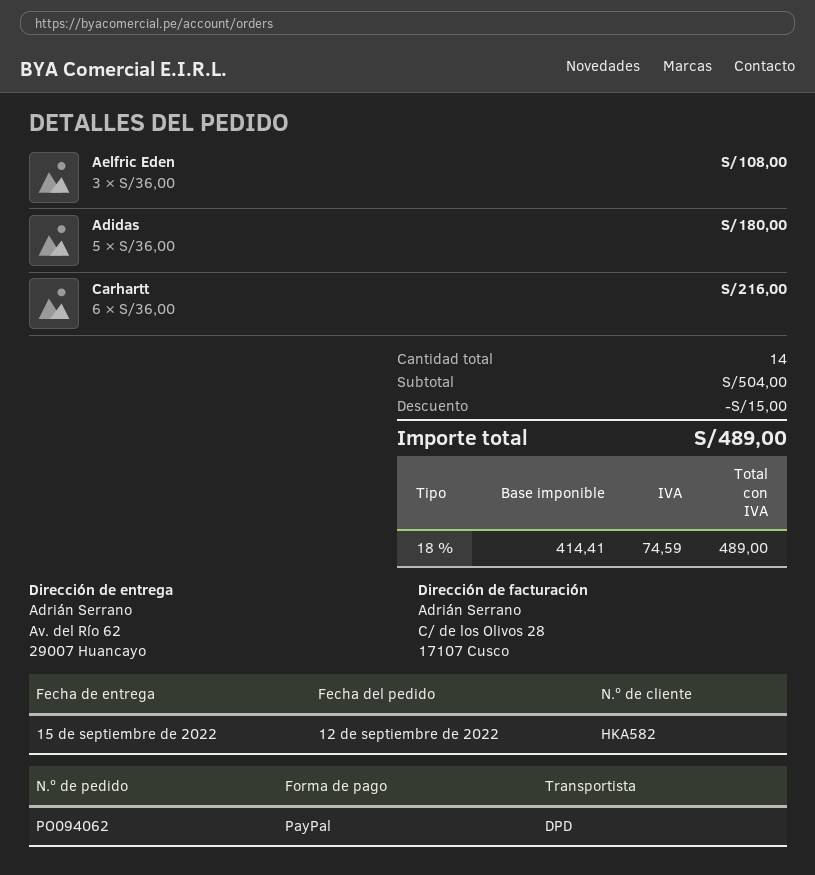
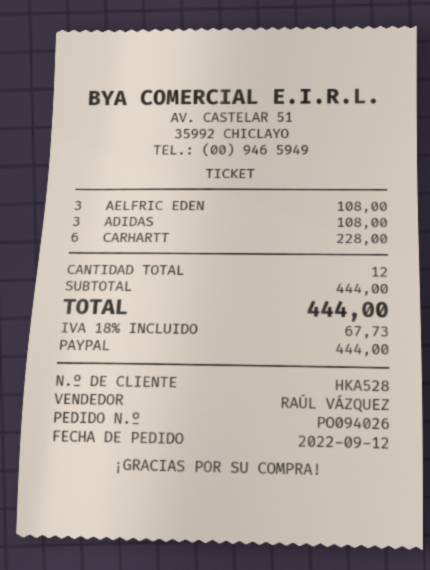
order number: PO094062 -> PO094026
customer number: HKA582 -> HKA528
Adidas: 5 for 180.00 -> 3 for 108.00
Carhartt: 6 for 216.00 -> 6 for 228.00
total quantity: 14 -> 12
subtotal: 504.00 -> 444.00
discount: 15.00 -> none
tax: 18% = 74.59 -> 18% = 67.73
total: 489.00 -> 444.00

